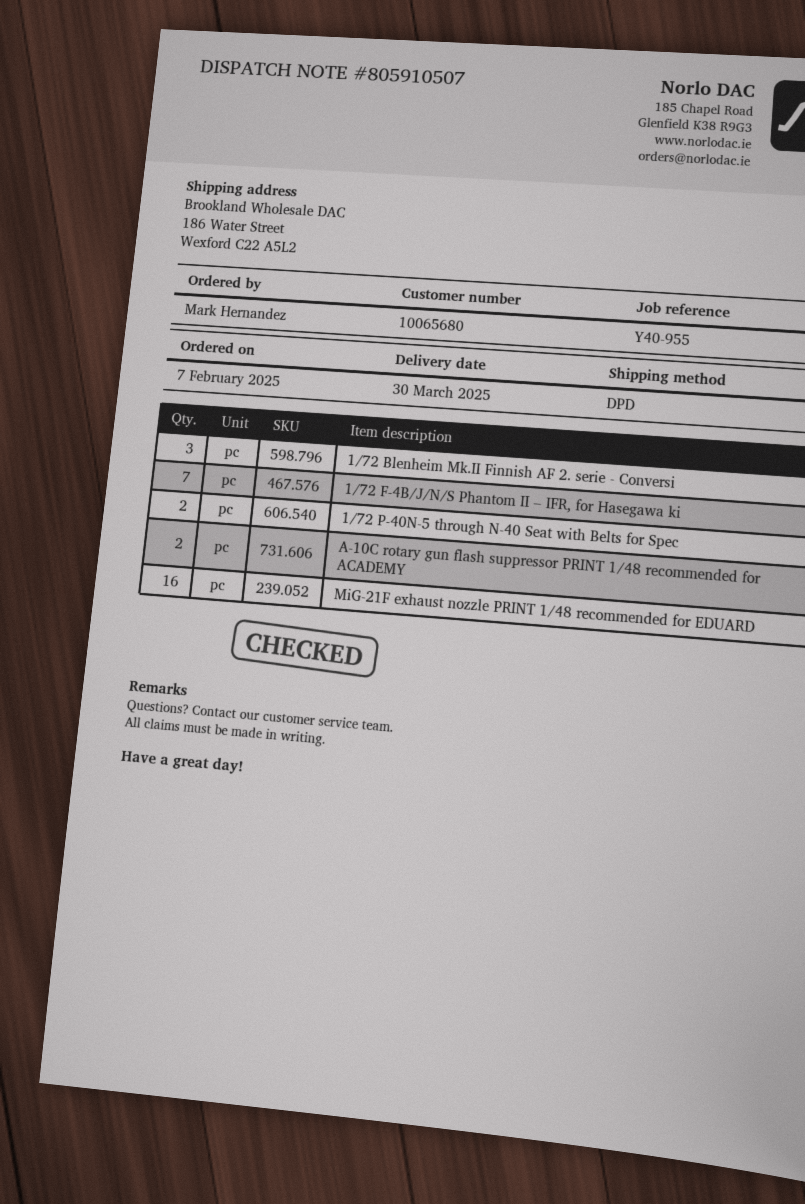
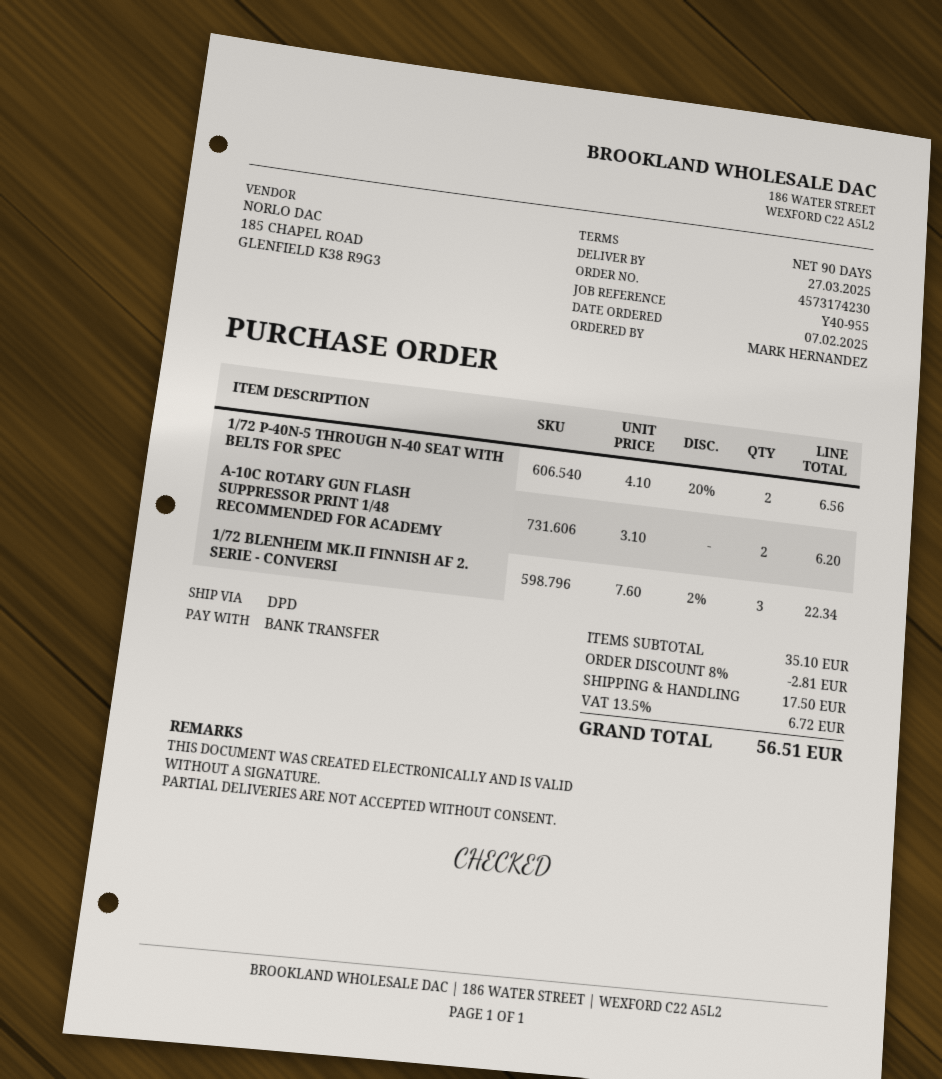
delivery date: 2025-03-30 -> 2025-03-27
1/72 F-4B/J/N/S Phantom II – IFR, for Hasegawa ki: 7 -> none
MiG-21F exhaust nozzle PRINT 1/48 recommended for EDUARD: 16 -> none

